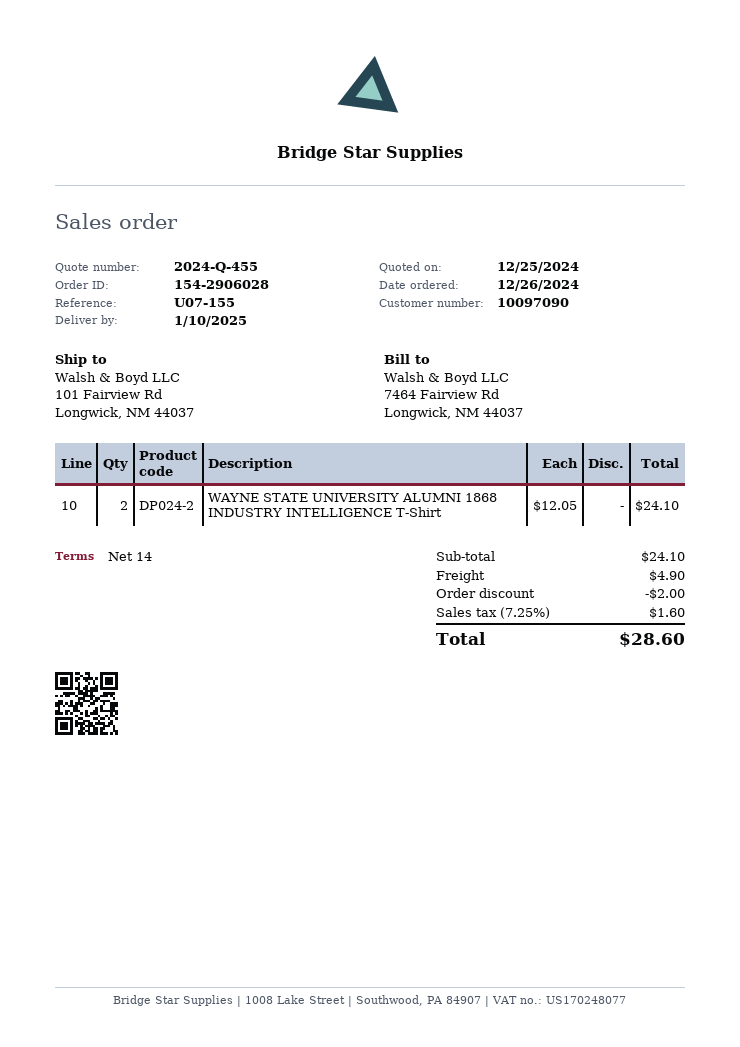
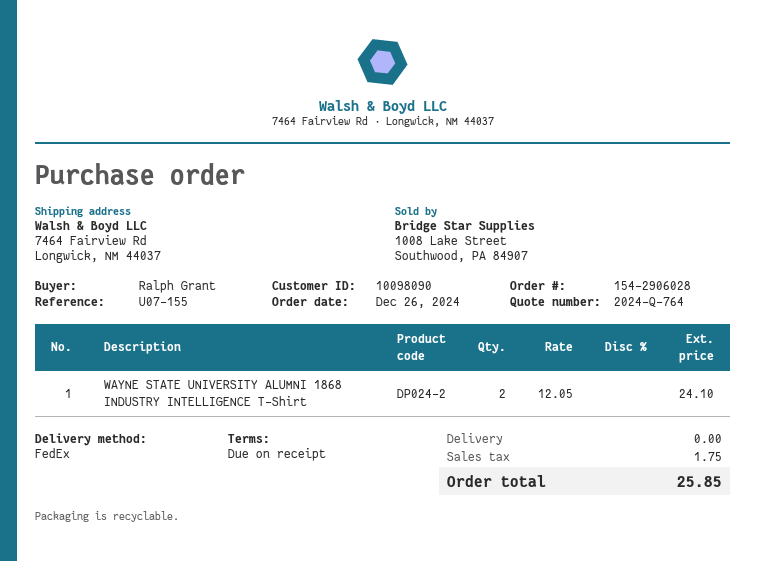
quote number: 2024-Q-455 -> 2024-Q-764
payment terms: 14 days -> on receipt
customer number: 10097090 -> 10098090
ship to: 101 Fairview Rd, Longwick, NM 44037 -> 7464 Fairview Rd, Longwick, NM 44037
discount: 2.00 -> none
shipping: 4.90 -> 0.00
tax: 1.60 -> 1.75
total: 28.60 -> 25.85

